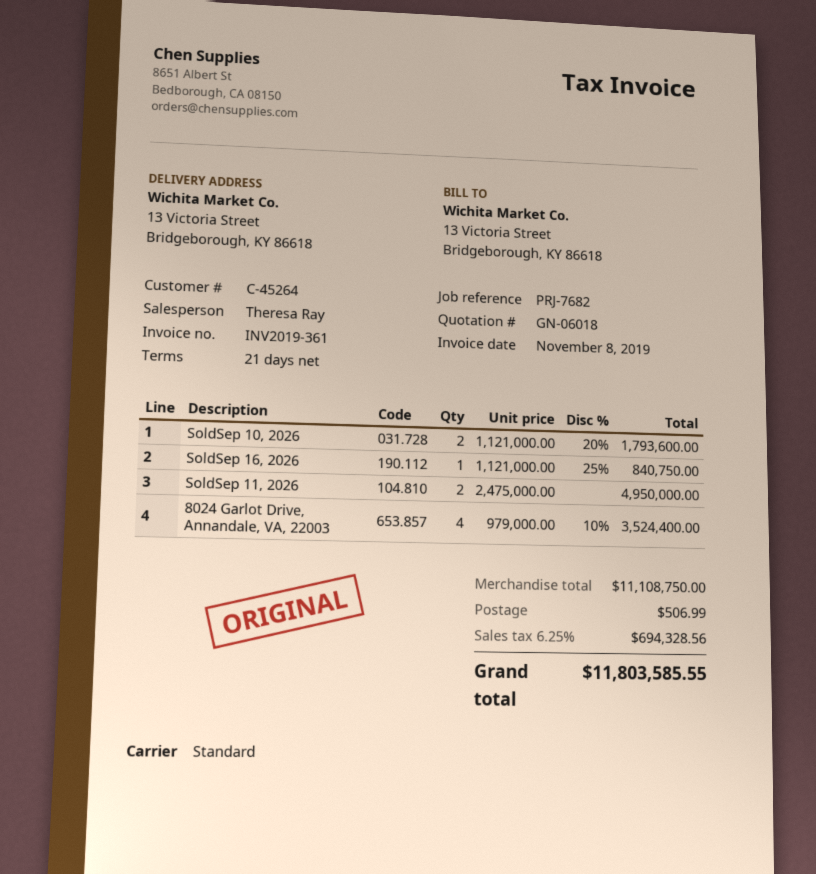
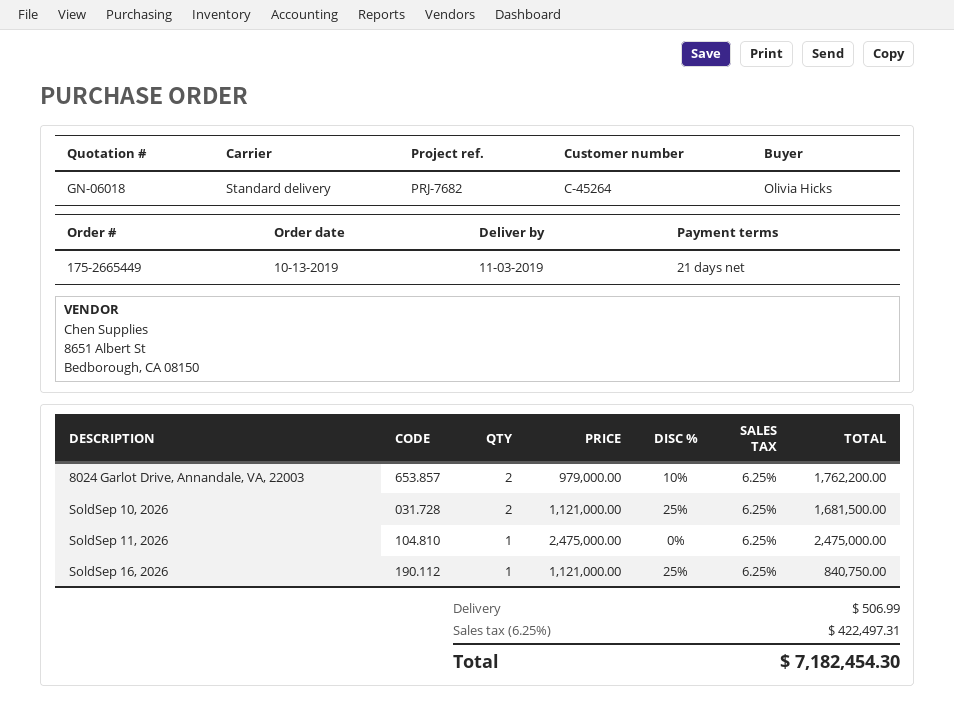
SoldSep 10, 2026: 2 x 1121000.00 - 20% = 1793600.00 -> 2 x 1121000.00 - 25% = 1681500.00
SoldSep 11, 2026: 2 x 2475000.00 = 4950000.00 -> 1 x 2475000.00 = 2475000.00
8024 Garlot Drive, Annandale, VA, 22003: 4 x 979000.00 - 10% = 3524400.00 -> 2 x 979000.00 - 10% = 1762200.00
tax: 6.25% = 694328.56 -> 6.25% = 422497.31
total: 11803585.55 -> 7182454.30

